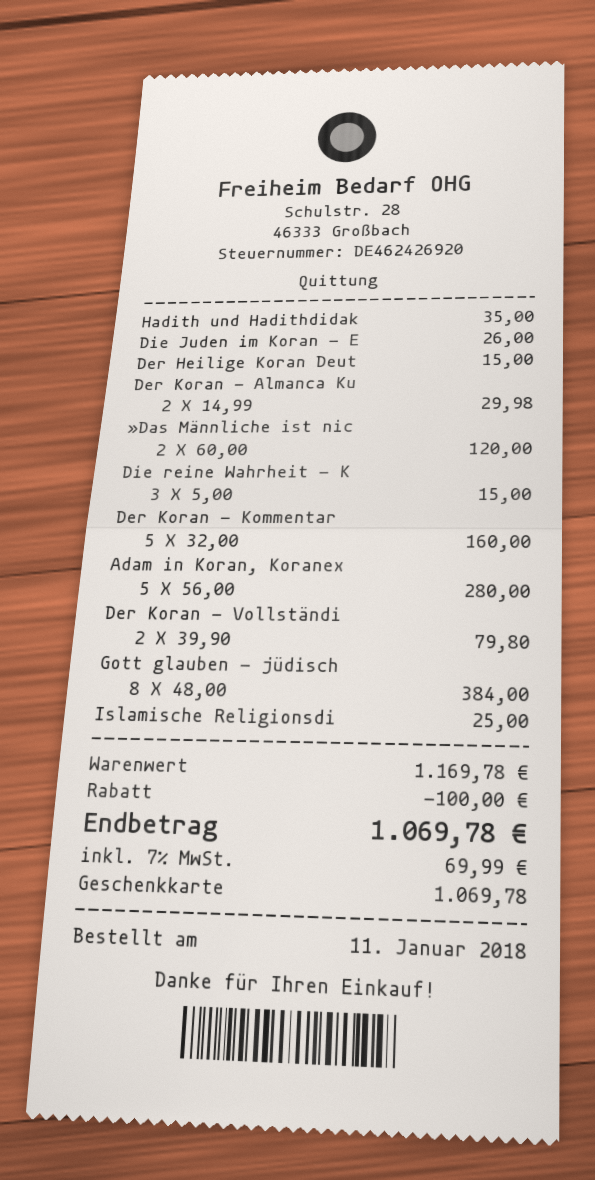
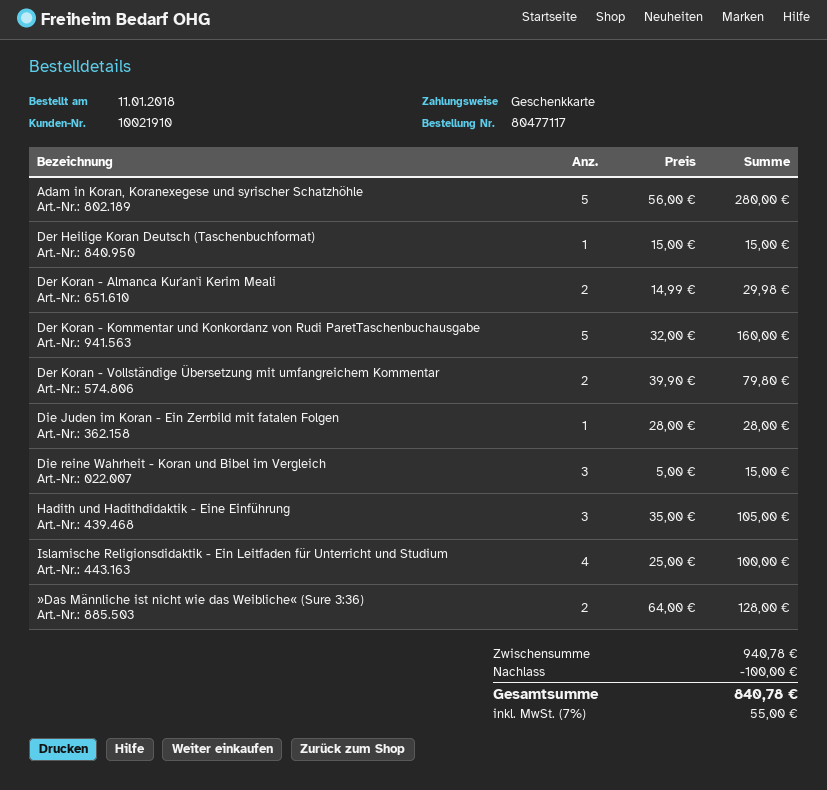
Hadith und Hadithdidak: 1 x 35.00 = 35.00 -> 3 x 35.00 = 105.00
Die Juden im Koran - E: 1 x 26.00 = 26.00 -> 1 x 28.00 = 28.00
»Das Männliche ist nic: 2 x 60.00 = 120.00 -> 2 x 64.00 = 128.00
Gott glauben - jüdisch: 8 x 48.00 = 384.00 -> none
Islamische Religionsdi: 1 x 25.00 = 25.00 -> 4 x 25.00 = 100.00
subtotal: 1169.78 -> 940.78
tax: 7% = 69.99 -> 7% = 55.00
total: 1069.78 -> 840.78

